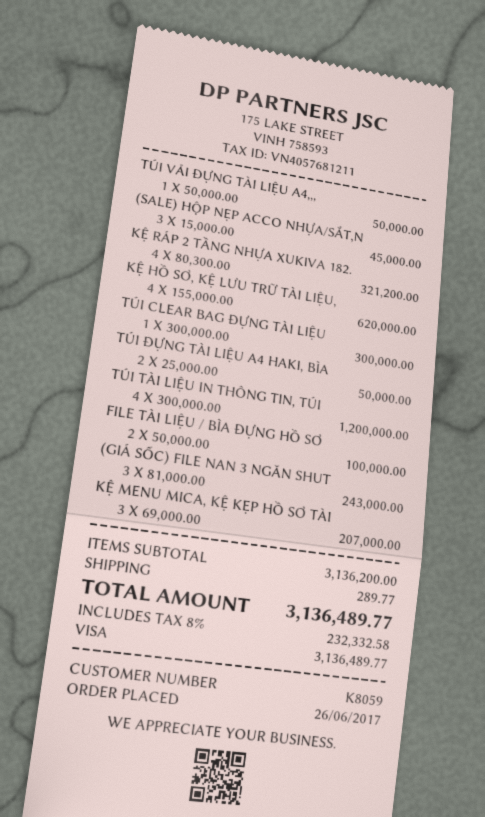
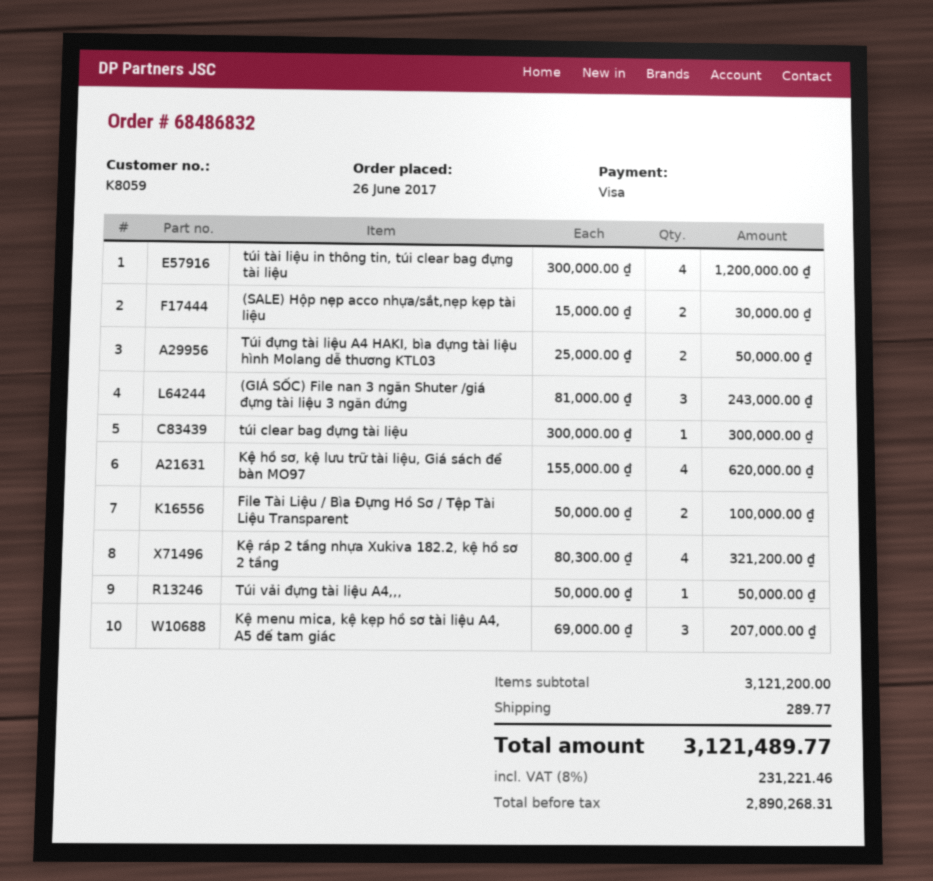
(SALE) HỘP NẸP ACCO NHỰA/SẮT,N: 3 x 15000.00 = 45000.00 -> 2 x 15000.00 = 30000.00
subtotal: 3136200.00 -> 3121200.00
tax: 8% = 232332.58 -> 8% = 231221.46
total: 3136489.77 -> 3121489.77

